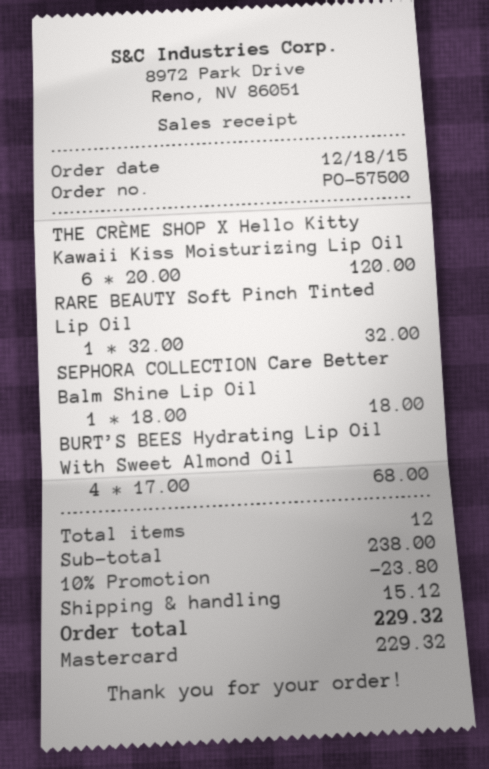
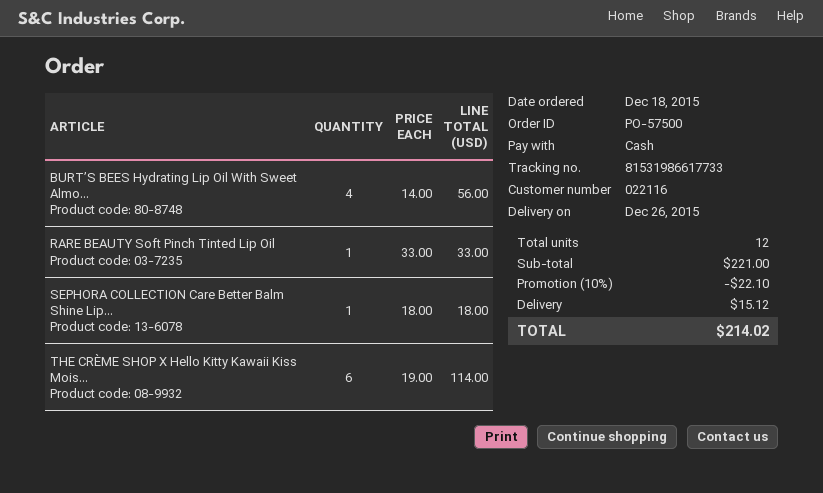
payment method: Mastercard -> cash
THE CRÈME SHOP X Hello Kitty Kawaii Kiss Moisturizing Lip Oil: 6 x 20.00 = 120.00 -> 6 x 19.00 = 114.00
RARE BEAUTY Soft Pinch Tinted Lip Oil: 1 x 32.00 = 32.00 -> 1 x 33.00 = 33.00
BURT’S BEES Hydrating Lip Oil With Sweet Almond Oil: 4 x 17.00 = 68.00 -> 4 x 14.00 = 56.00
subtotal: 238.00 -> 221.00
discount: 10% = 23.80 -> 10% = 22.10
total: 229.32 -> 214.02

